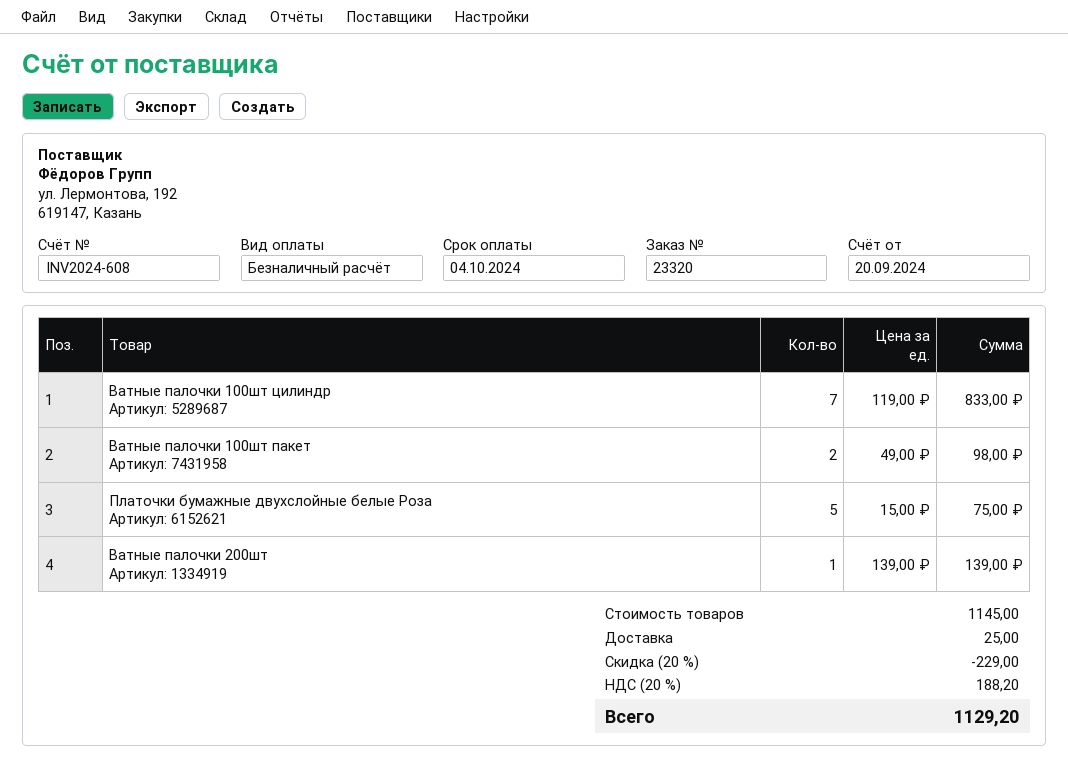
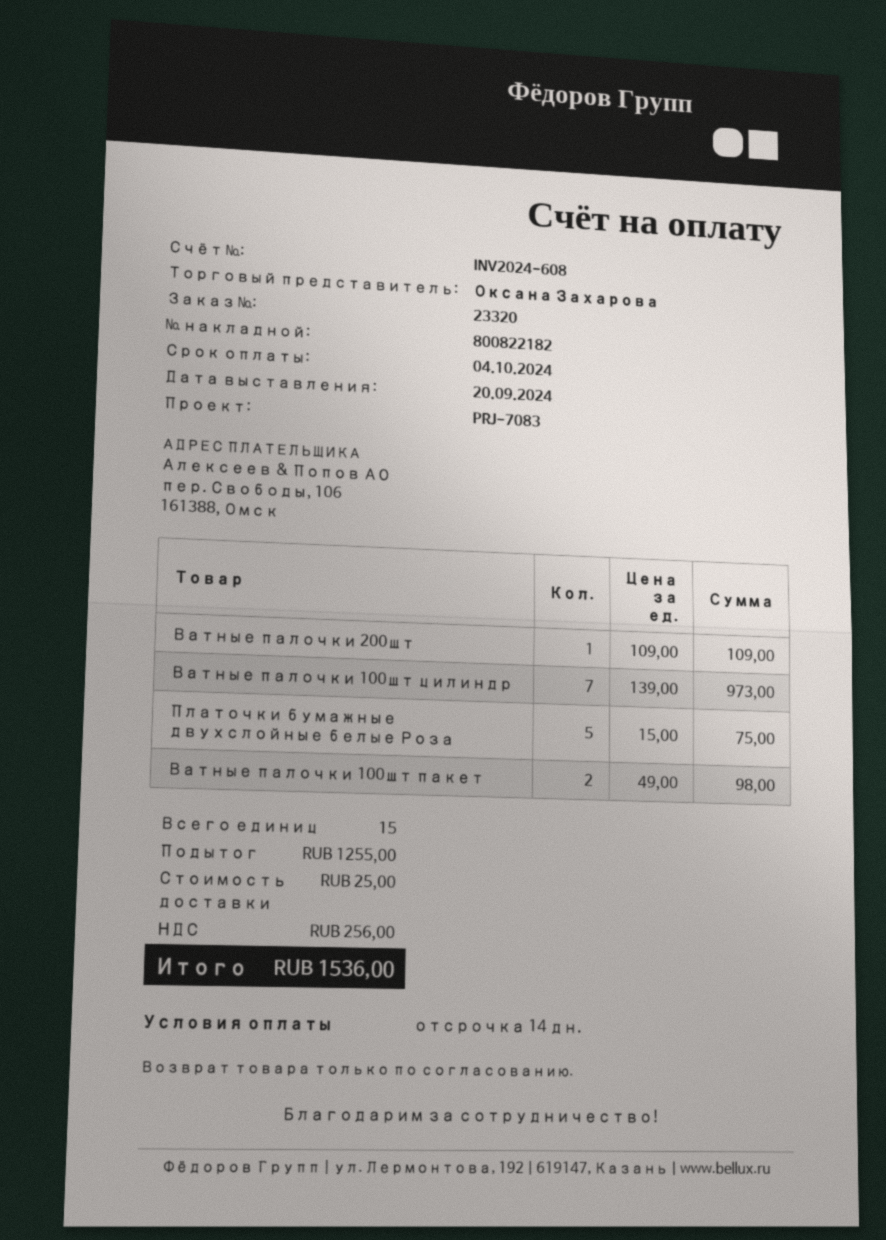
Ватные палочки 100шт цилиндр: 7 x 119.00 = 833.00 -> 7 x 139.00 = 973.00
Ватные палочки 200шт: 1 x 139.00 = 139.00 -> 1 x 109.00 = 109.00
subtotal: 1145.00 -> 1255.00
discount: 20% = 229.00 -> none
tax: 188.20 -> 256.00
total: 1129.20 -> 1536.00

